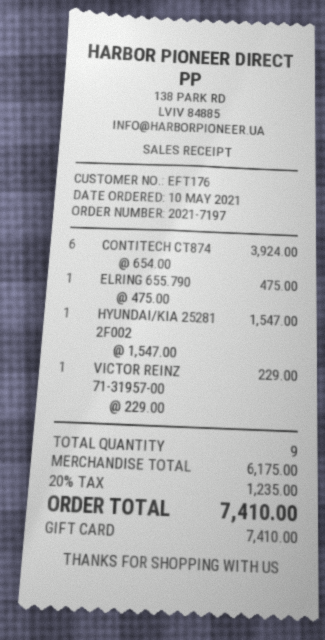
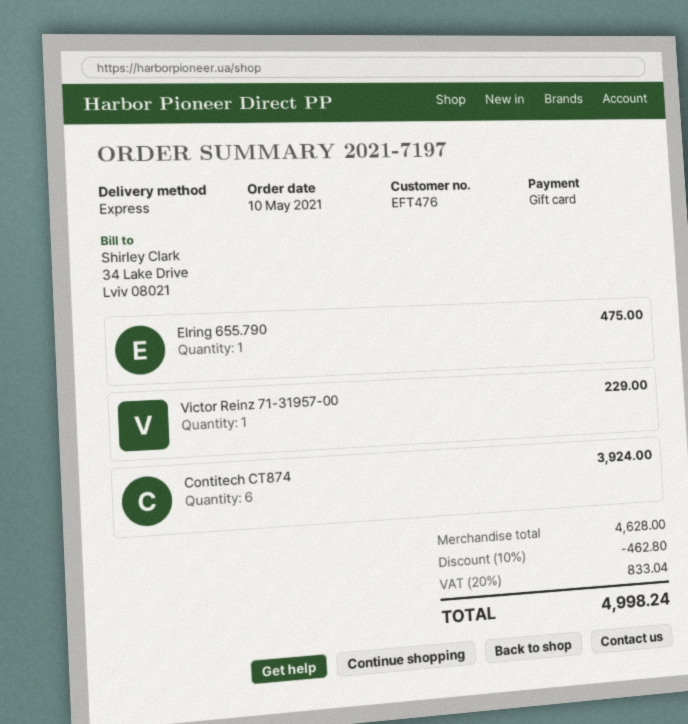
customer number: EFT176 -> EFT476
HYUNDAI/KIA 25281 2F002: 1 for 1547.00 -> none
subtotal: 6175.00 -> 4628.00
discount: none -> 10% = 462.80
tax: 20% = 1235.00 -> 20% = 833.04
total: 7410.00 -> 4998.24

